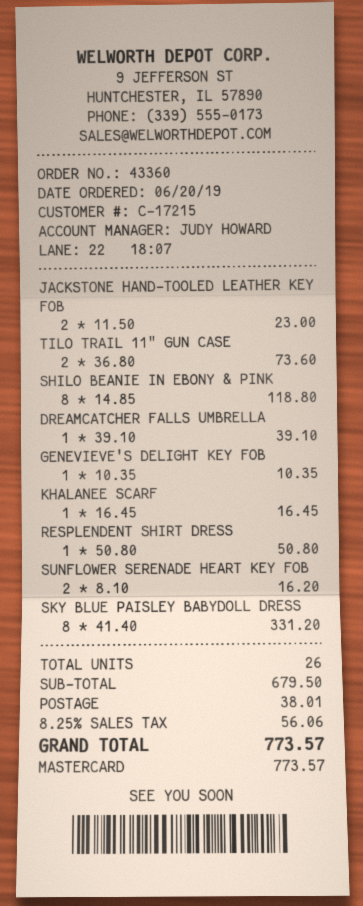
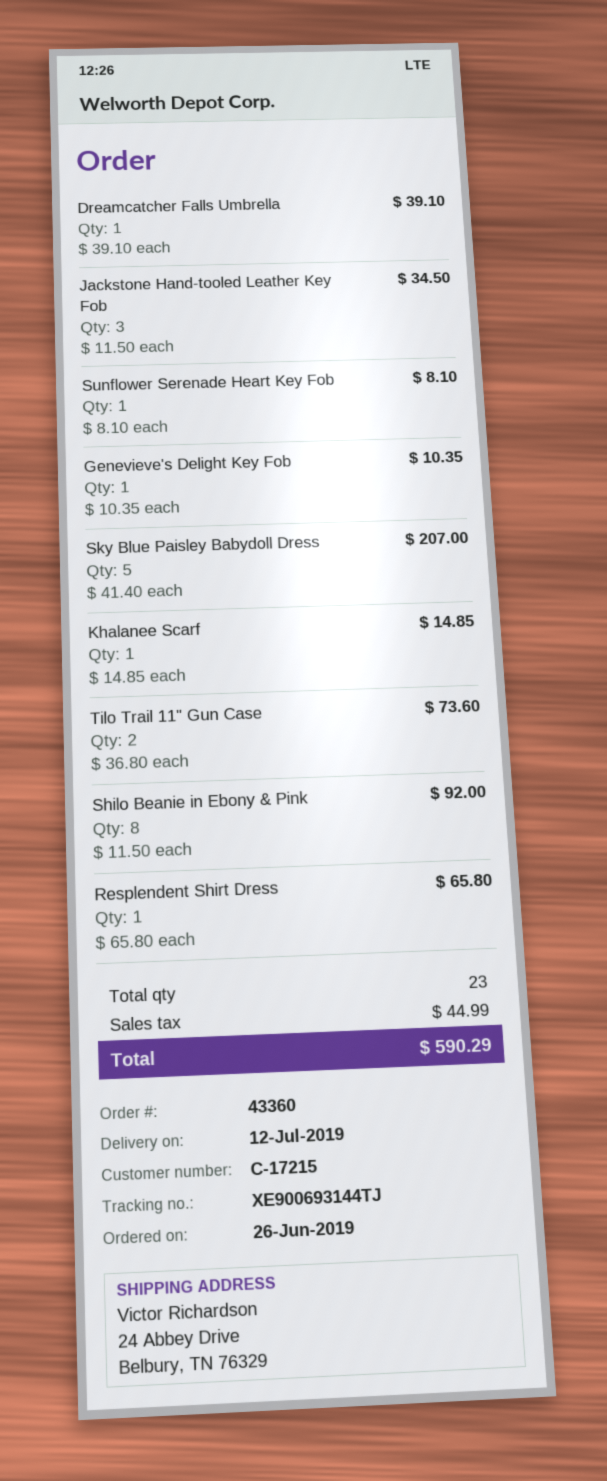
order date: 2019-06-20 -> 2019-06-26
JACKSTONE HAND-TOOLED LEATHER KEY FOB: 2 x 11.50 = 23.00 -> 3 x 11.50 = 34.50
SHILO BEANIE IN EBONY & PINK: 8 x 14.85 = 118.80 -> 8 x 11.50 = 92.00
KHALANEE SCARF: 1 x 16.45 = 16.45 -> 1 x 14.85 = 14.85
RESPLENDENT SHIRT DRESS: 1 x 50.80 = 50.80 -> 1 x 65.80 = 65.80
SUNFLOWER SERENADE HEART KEY FOB: 2 x 8.10 = 16.20 -> 1 x 8.10 = 8.10
SKY BLUE PAISLEY BABYDOLL DRESS: 8 x 41.40 = 331.20 -> 5 x 41.40 = 207.00
total quantity: 26 -> 23
shipping: 38.01 -> none
tax: 56.06 -> 44.99
total: 773.57 -> 590.29

